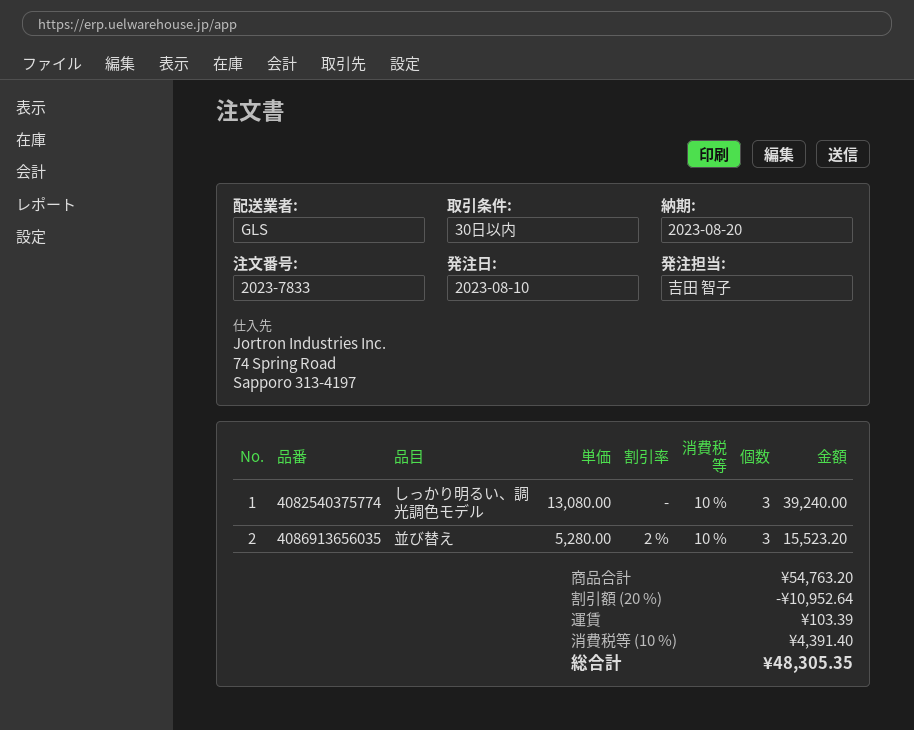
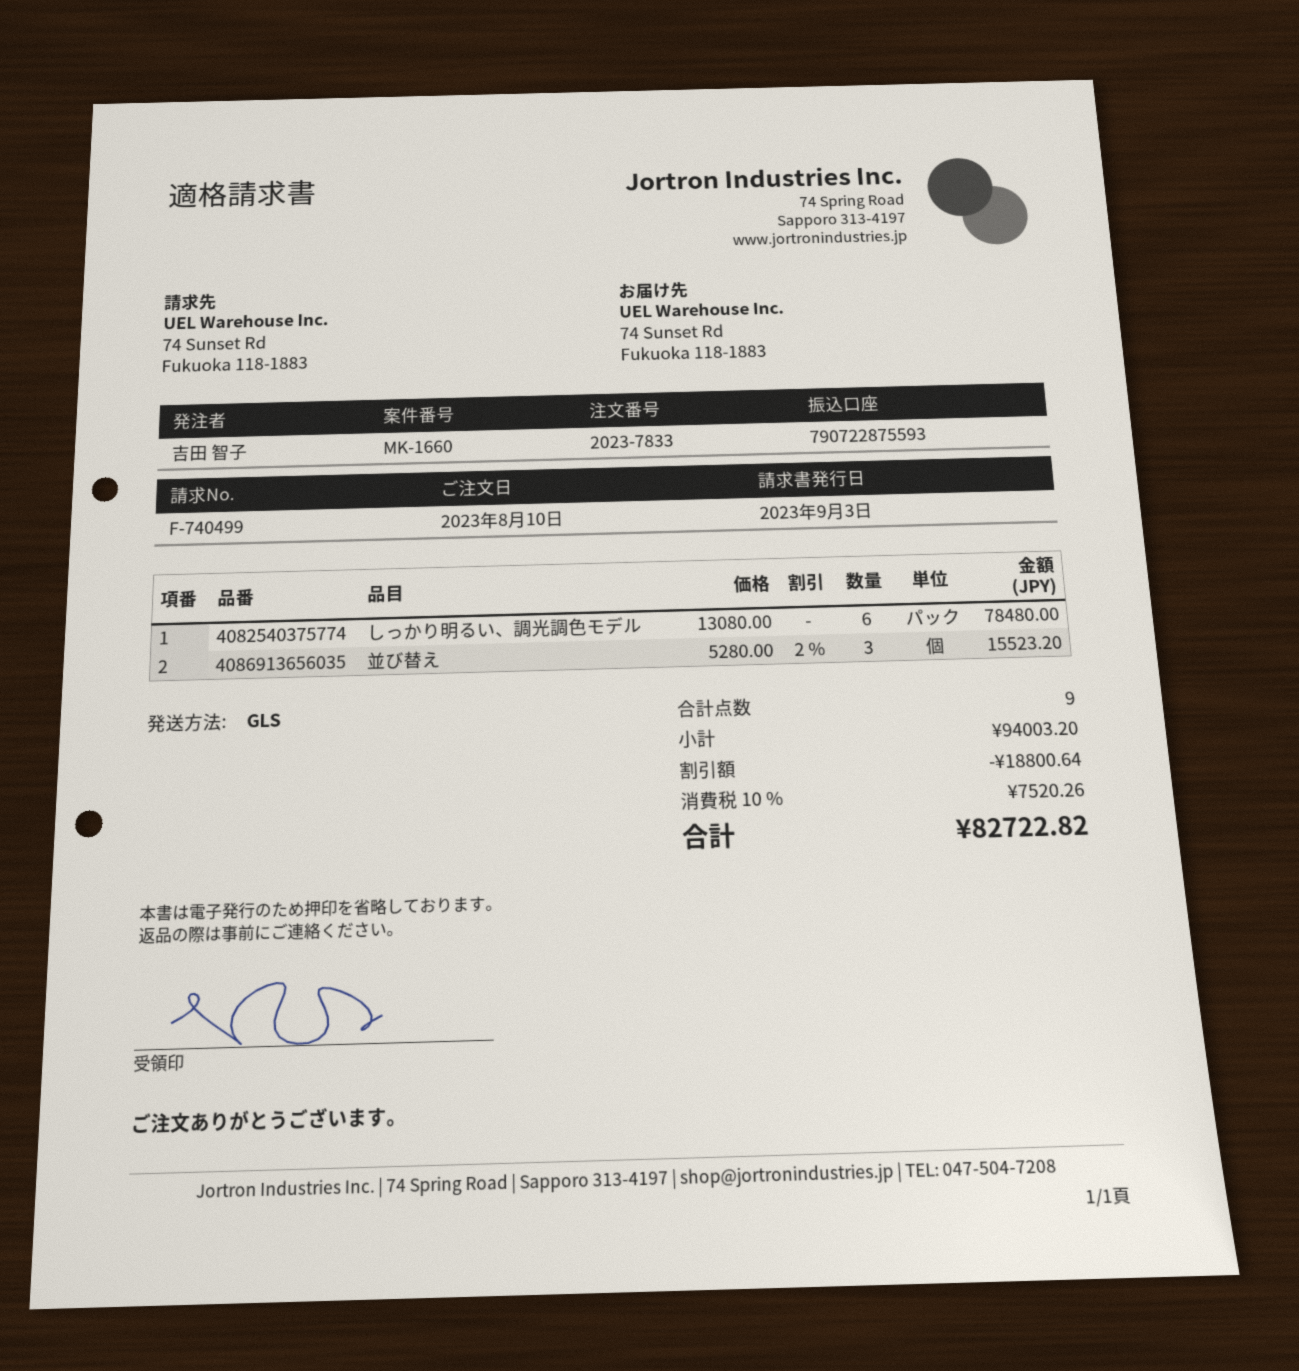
しっかり明るい、調光調色モデル: 3 x 13080.00 = 39240.00 -> 6 x 13080.00 = 78480.00
subtotal: 54763.20 -> 94003.20
discount: 10952.64 -> 18800.64
shipping: 103.39 -> none
tax: 10% = 4391.40 -> 10% = 7520.26
total: 48305.35 -> 82722.82

